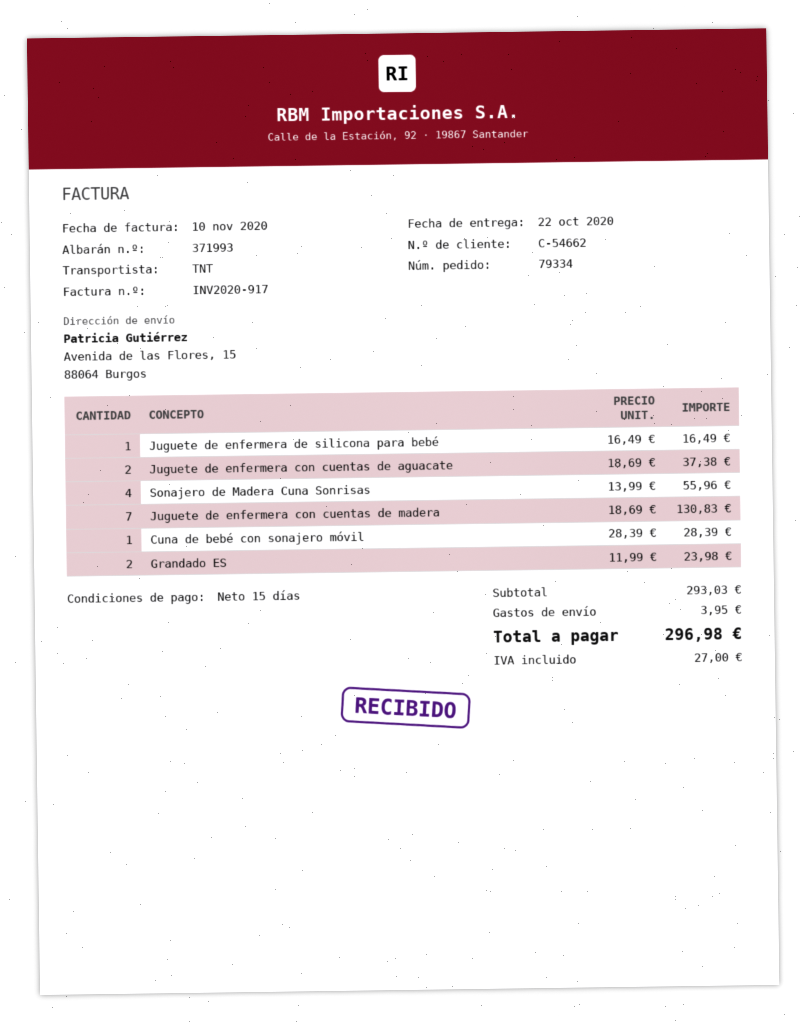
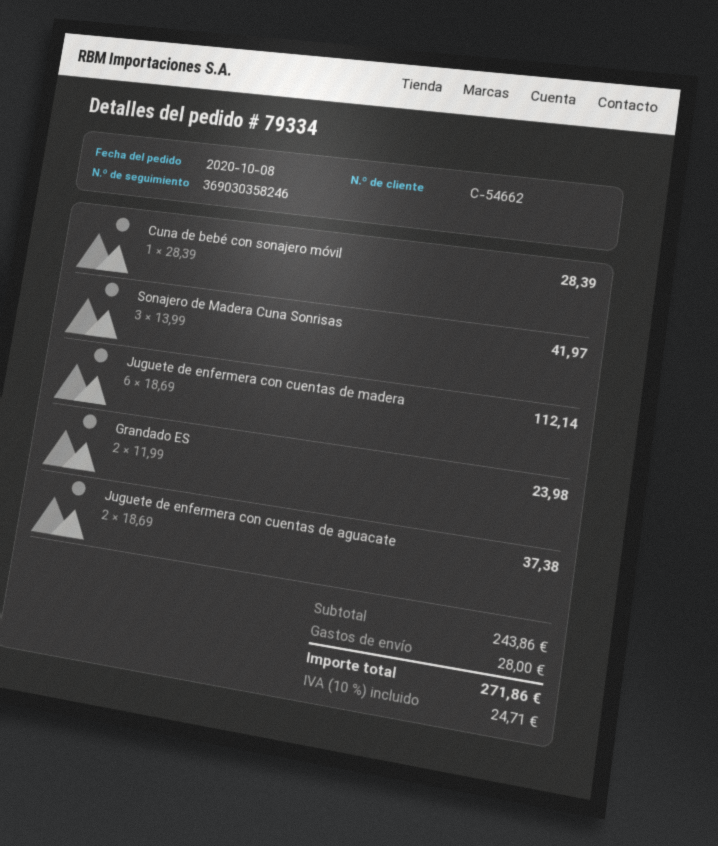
Juguete de enfermera de silicona para bebé: 1 x 16.49 = 16.49 -> none
Sonajero de Madera Cuna Sonrisas: 4 x 13.99 = 55.96 -> 3 x 13.99 = 41.97
Juguete de enfermera con cuentas de madera: 7 x 18.69 = 130.83 -> 6 x 18.69 = 112.14
subtotal: 293.03 -> 243.86
shipping: 3.95 -> 28.00
tax: 27.00 -> 24.71
total: 296.98 -> 271.86

